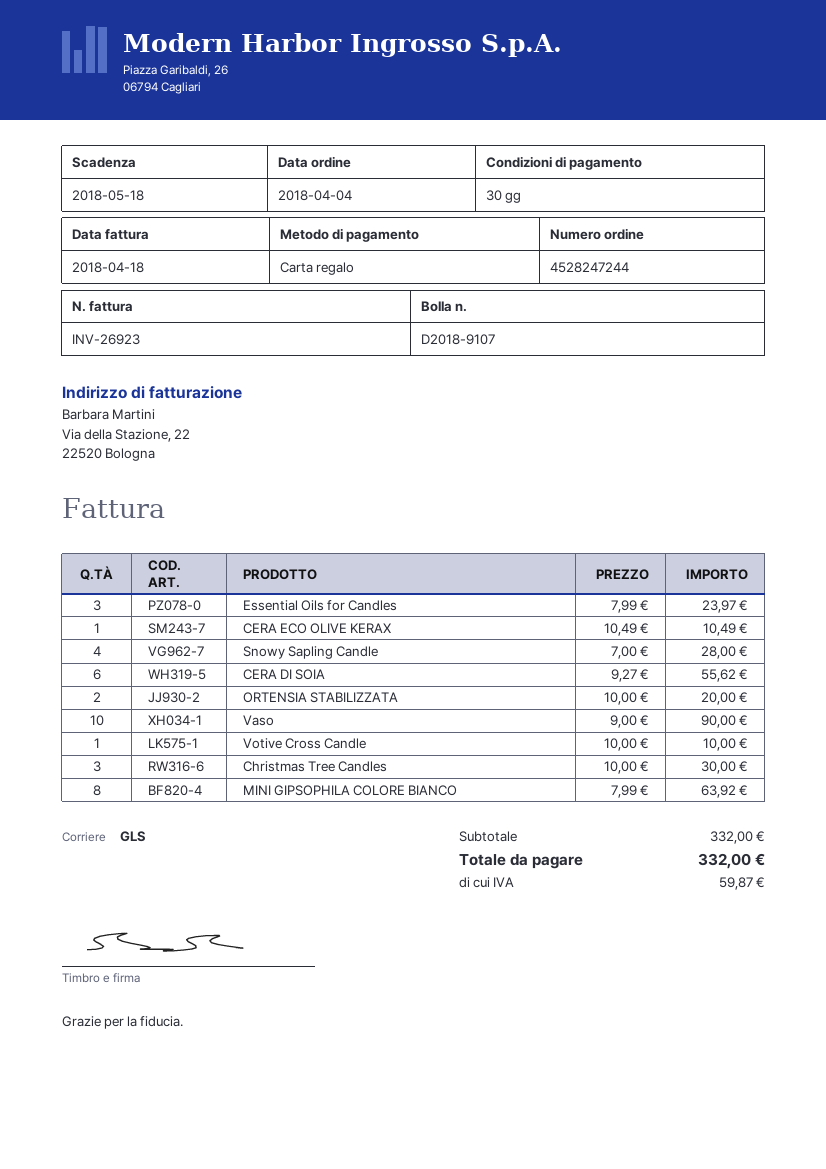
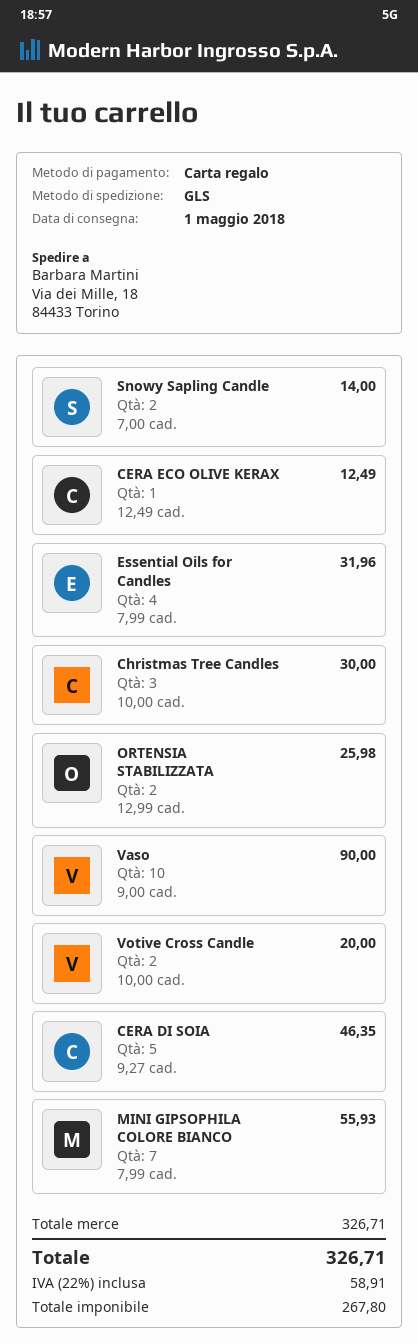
Essential Oils for Candles: 3 x 7.99 = 23.97 -> 4 x 7.99 = 31.96
CERA ECO OLIVE KERAX: 1 x 10.49 = 10.49 -> 1 x 12.49 = 12.49
Snowy Sapling Candle: 4 x 7.00 = 28.00 -> 2 x 7.00 = 14.00
CERA DI SOIA: 6 x 9.27 = 55.62 -> 5 x 9.27 = 46.35
ORTENSIA STABILIZZATA: 2 x 10.00 = 20.00 -> 2 x 12.99 = 25.98
Votive Cross Candle: 1 x 10.00 = 10.00 -> 2 x 10.00 = 20.00
MINI GIPSOPHILA COLORE BIANCO: 8 x 7.99 = 63.92 -> 7 x 7.99 = 55.93
subtotal: 332.00 -> 326.71
tax: 59.87 -> 58.91
total: 332.00 -> 326.71

